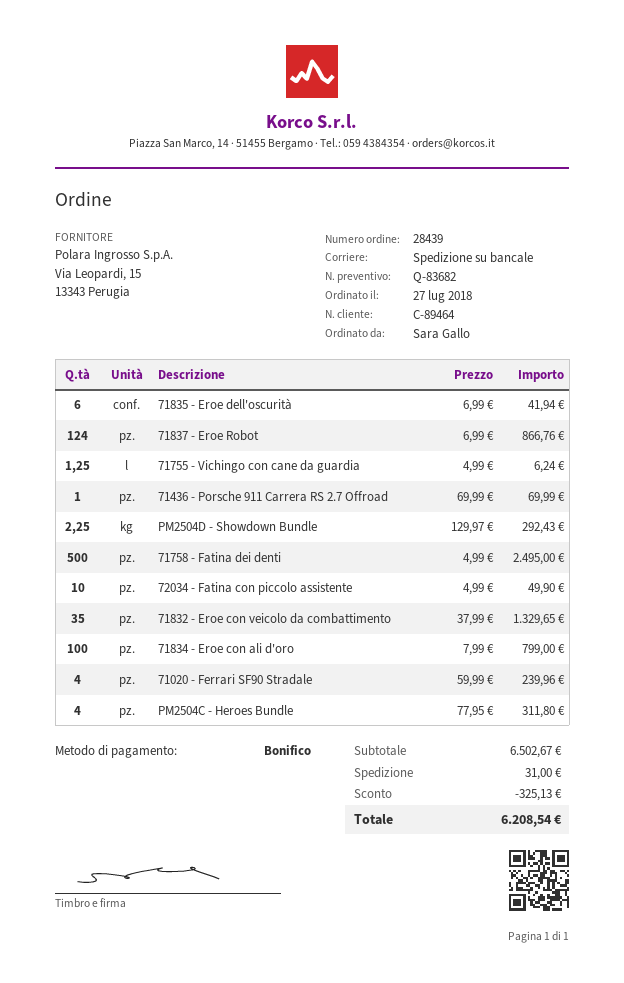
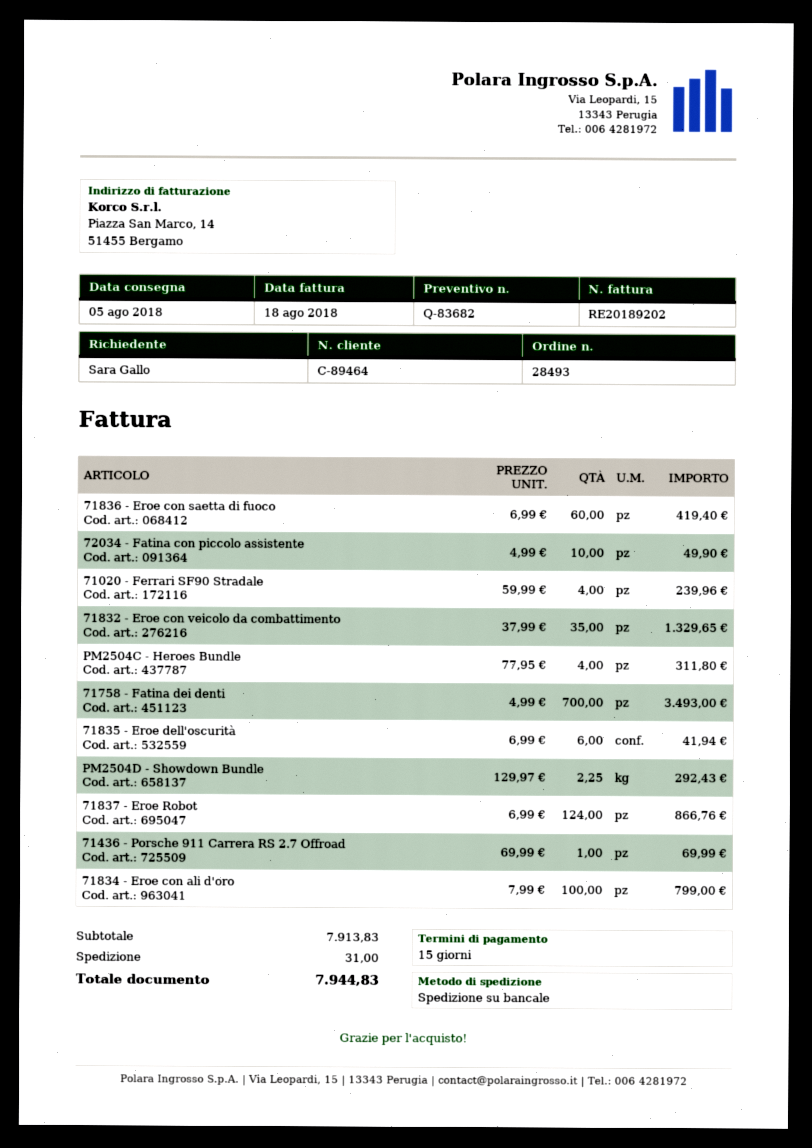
order number: 28439 -> 28493
71755 - Vichingo con cane da guardia: 1.25 x 4.99 = 6.24 -> none
71758 - Fatina dei denti: 500 x 4.99 = 2495.00 -> 700 x 4.99 = 3493.00
71836 - Eroe con saetta di fuoco: none -> 60 x 6.99 = 419.40
subtotal: 6502.67 -> 7913.83
discount: 325.13 -> none
total: 6208.54 -> 7944.83

